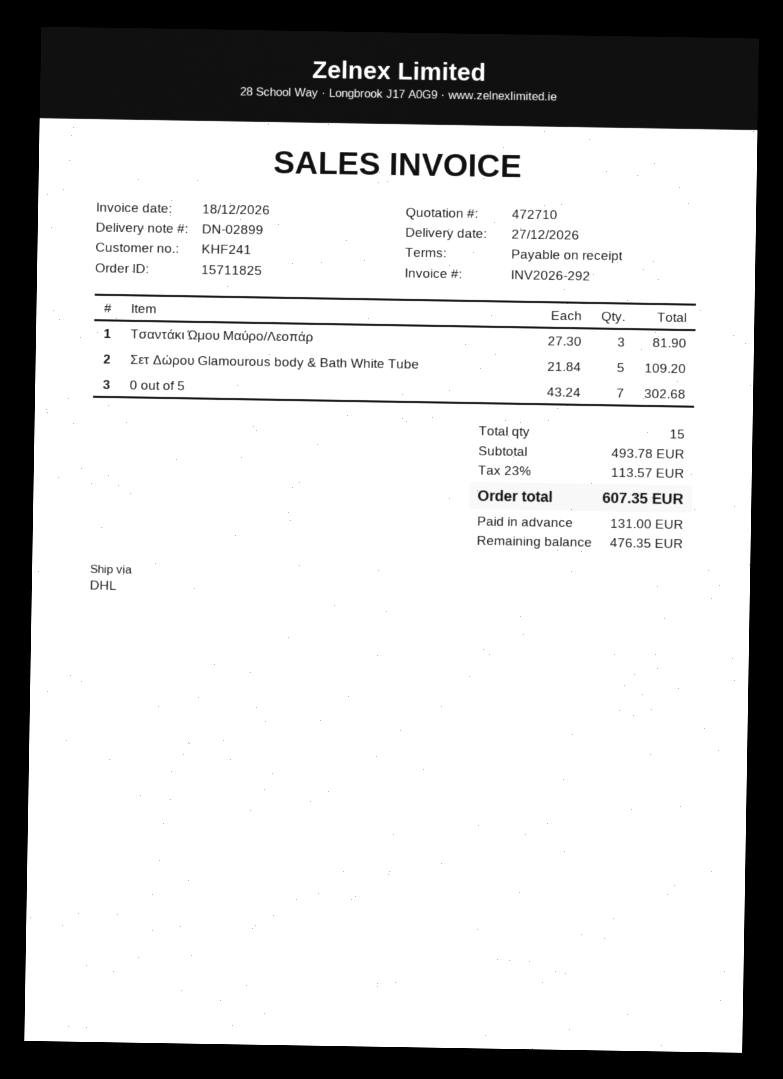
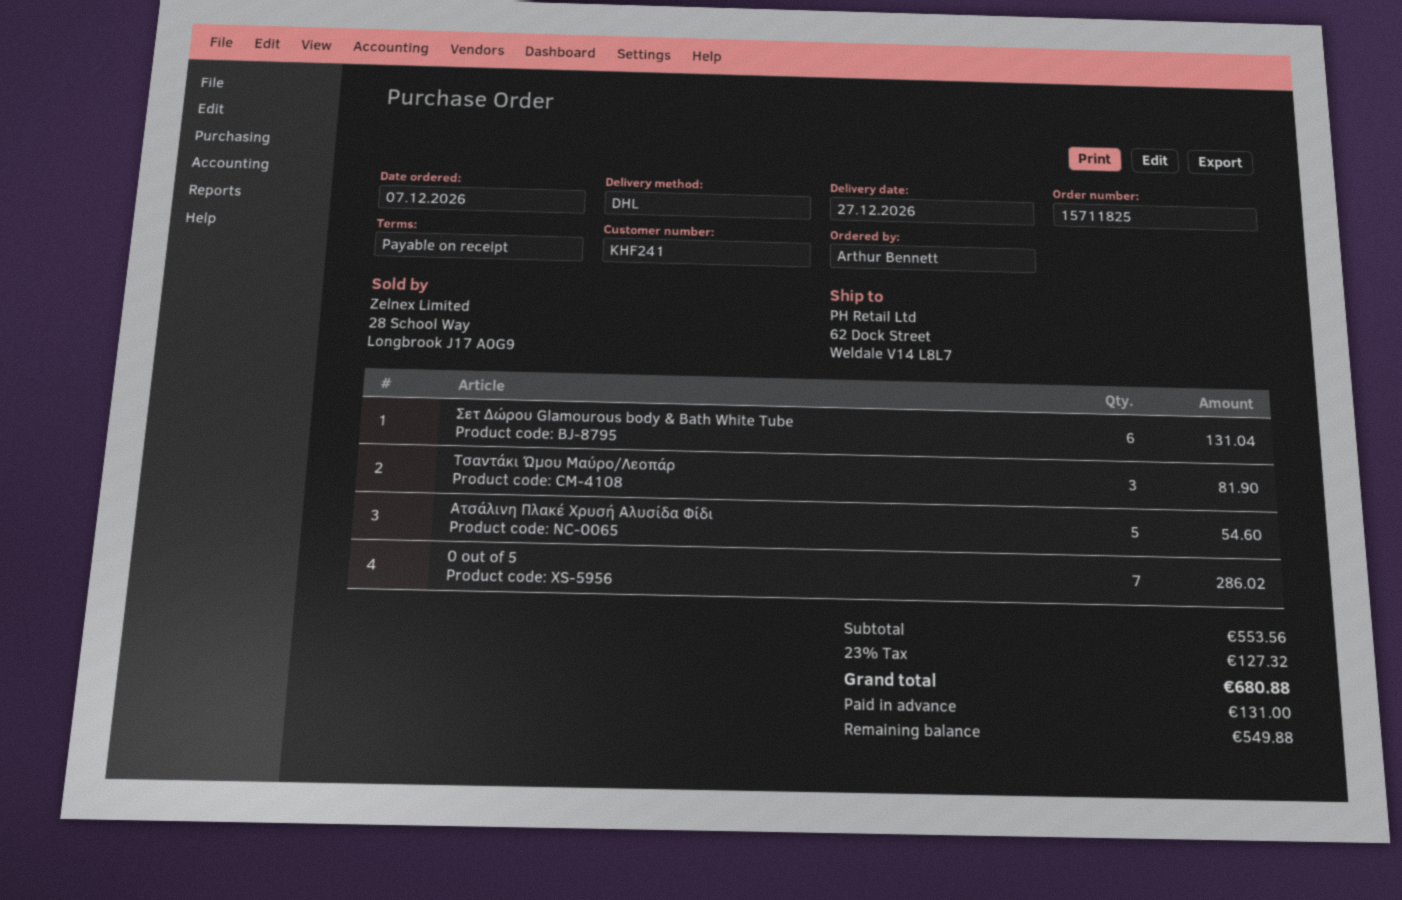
Σετ Δώρου Glamourous body & Bath White Tube: 5 for 109.20 -> 6 for 131.04
0 out of 5: 7 for 302.68 -> 7 for 286.02
Ατσάλινη Πλακέ Χρυσή Αλυσίδα Φίδι: none -> 5 for 54.60
subtotal: 493.78 -> 553.56
tax: 23% = 113.57 -> 23% = 127.32
total: 607.35 -> 680.88
balance: 476.35 -> 549.88

